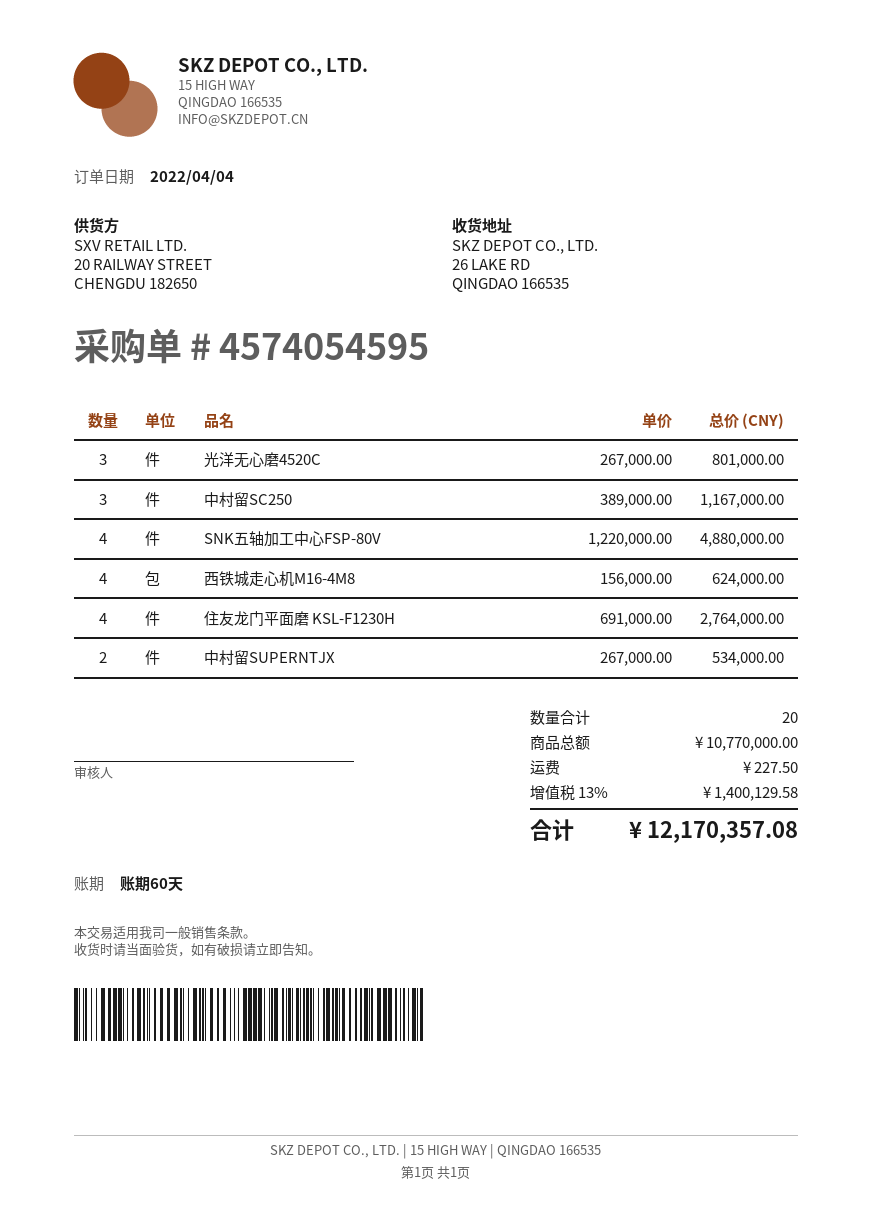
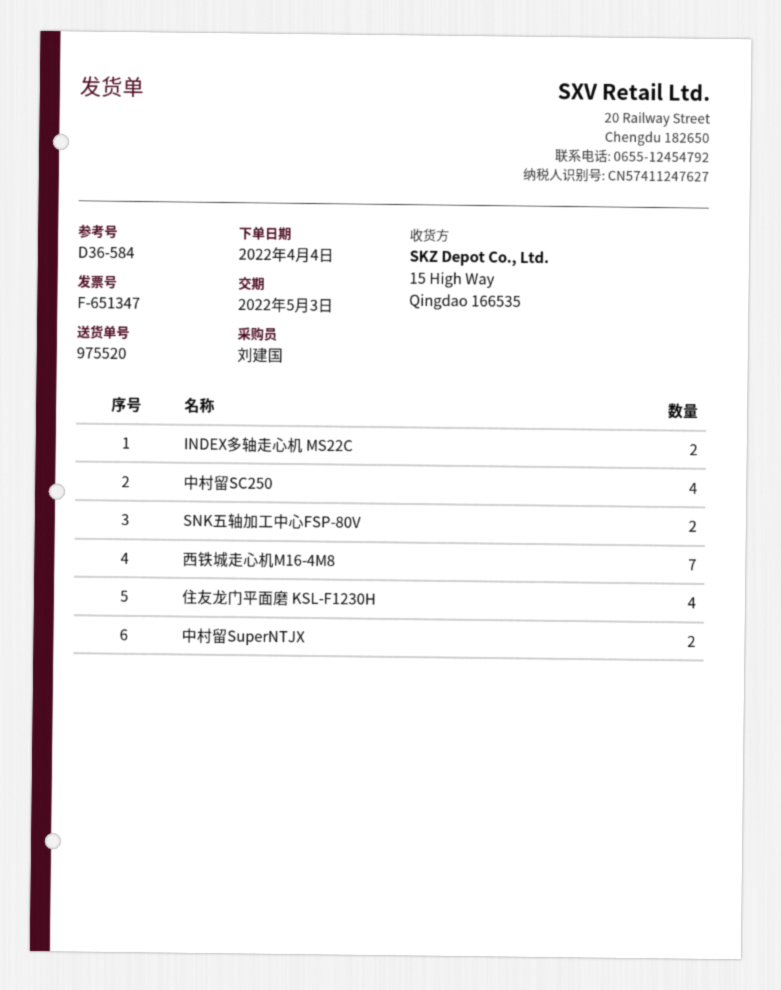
ship to: 26 LAKE RD, QINGDAO 166535 -> 15 High Way, Qingdao 166535
光洋无心磨4520C: 3 -> none
中村留SC250: 3 -> 4
SNK五轴加工中心FSP-80V: 4 -> 2
西铁城走心机M16-4M8: 4 -> 7
INDEX多轴走心机 MS22C: none -> 2

